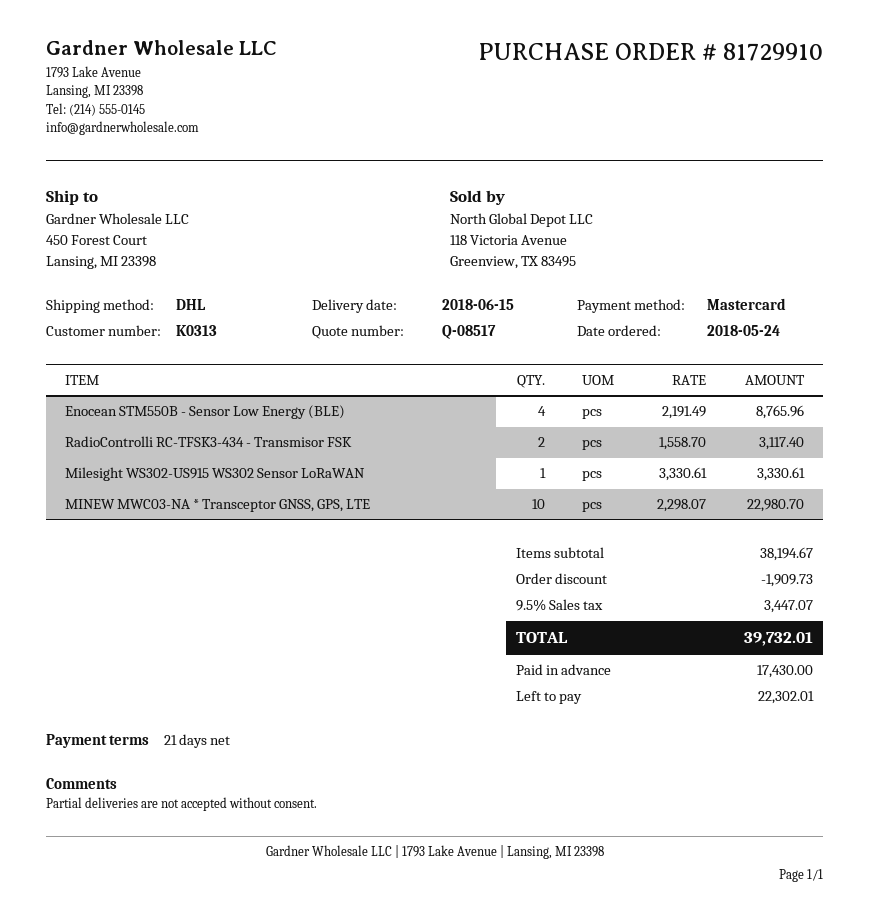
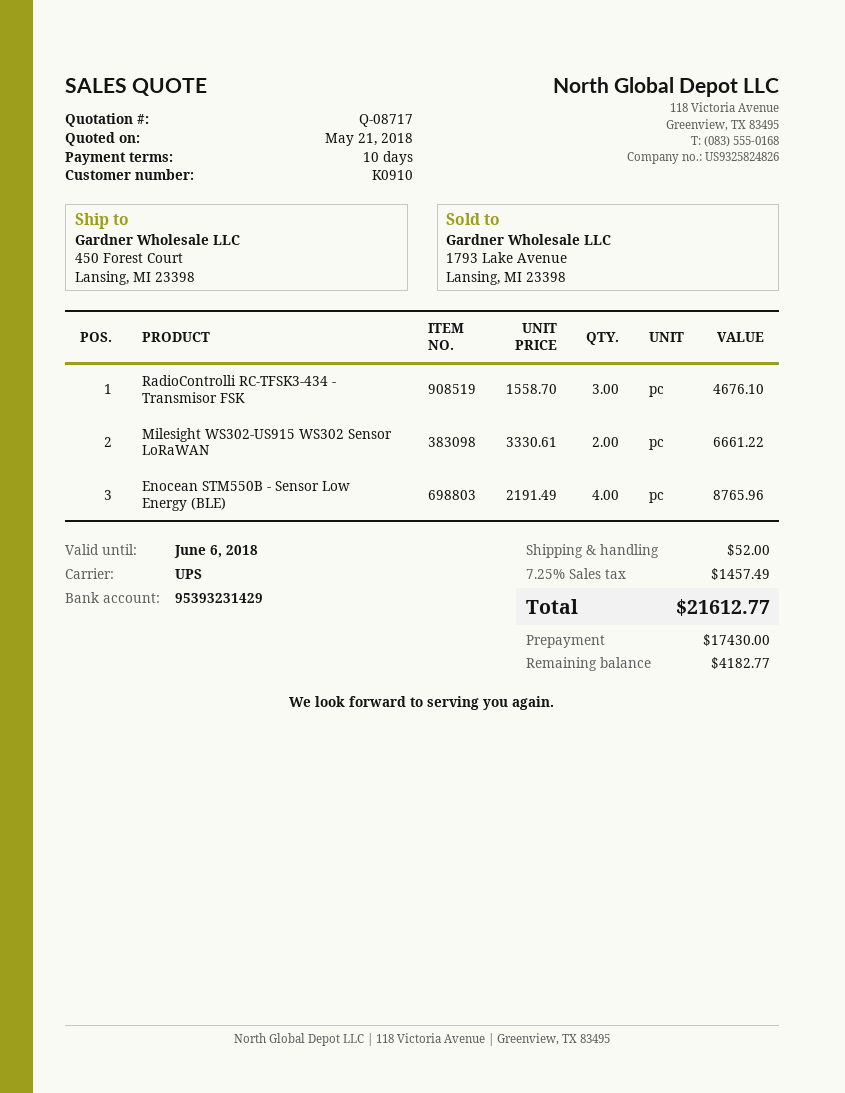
quote number: Q-08517 -> Q-08717
payment terms: 21 days -> 10 days
customer number: K0313 -> K0910
shipping method: DHL -> UPS
RadioControlli RC-TFSK3-434 - Transmisor FSK: 2 x 1558.70 = 3117.40 -> 3 x 1558.70 = 4676.10
Milesight WS302-US915 WS302 Sensor LoRaWAN: 1 x 3330.61 = 3330.61 -> 2 x 3330.61 = 6661.22
MINEW MWC03-NA * Transceptor GNSS, GPS, LTE: 10 x 2298.07 = 22980.70 -> none
discount: 1909.73 -> none
shipping: none -> 52.00
tax: 9.5% = 3447.07 -> 7.25% = 1457.49
total: 39732.01 -> 21612.77
balance: 22302.01 -> 4182.77

